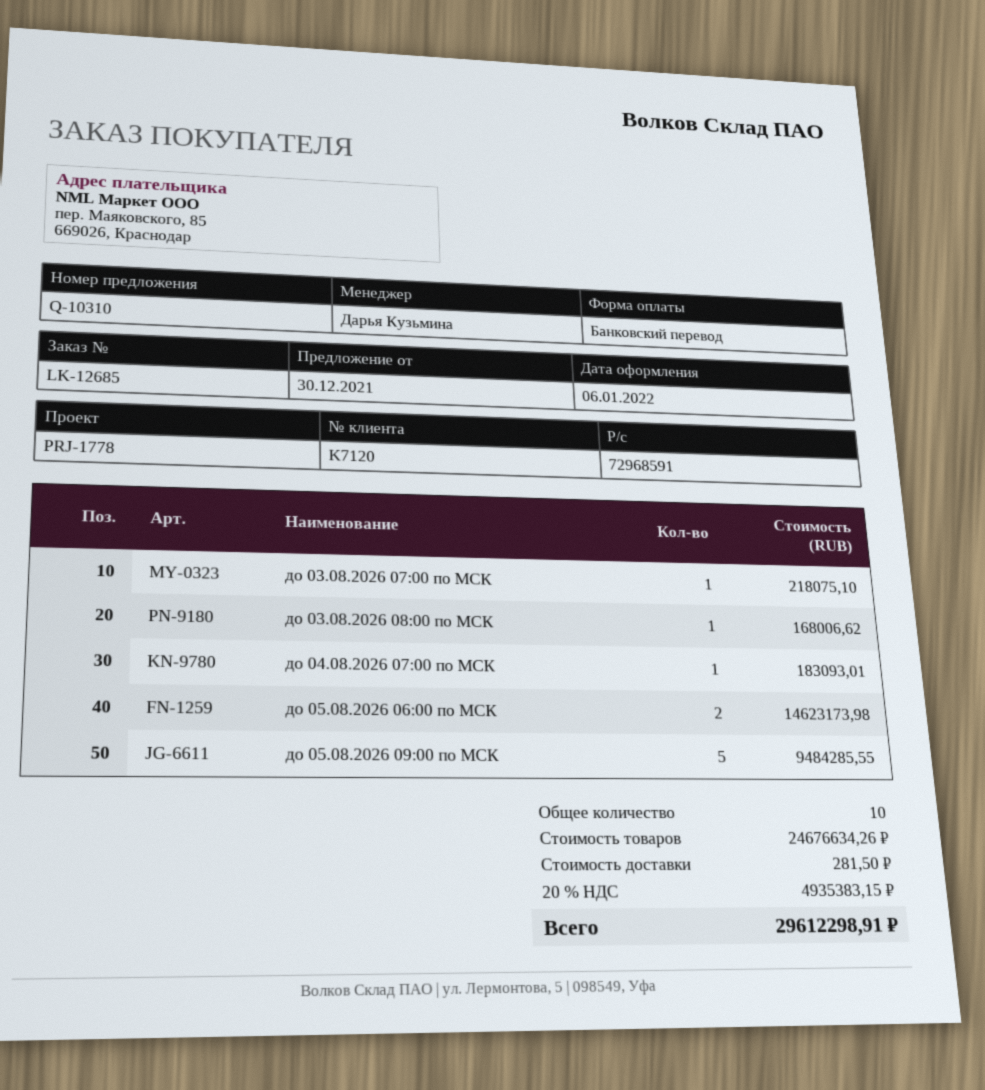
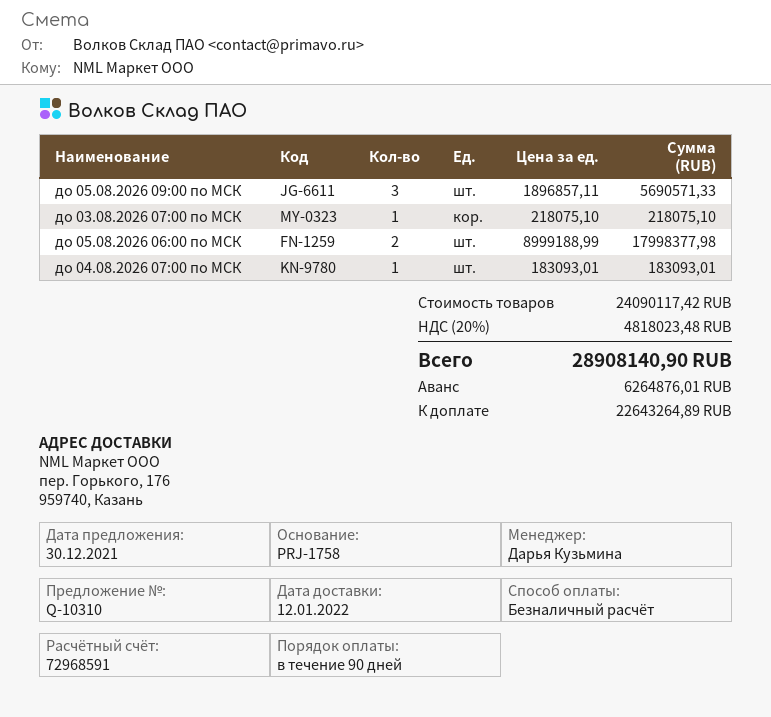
reference: PRJ-1778 -> PRJ-1758
до 03.08.2026 08:00 по МСК: 1 for 168006.62 -> none
до 05.08.2026 06:00 по МСК: 2 for 14623173.98 -> 2 for 17998377.98
до 05.08.2026 09:00 по МСК: 5 for 9484285.55 -> 3 for 5690571.33
subtotal: 24676634.26 -> 24090117.42
shipping: 281.50 -> none
tax: 20% = 4935383.15 -> 20% = 4818023.48
total: 29612298.91 -> 28908140.90

